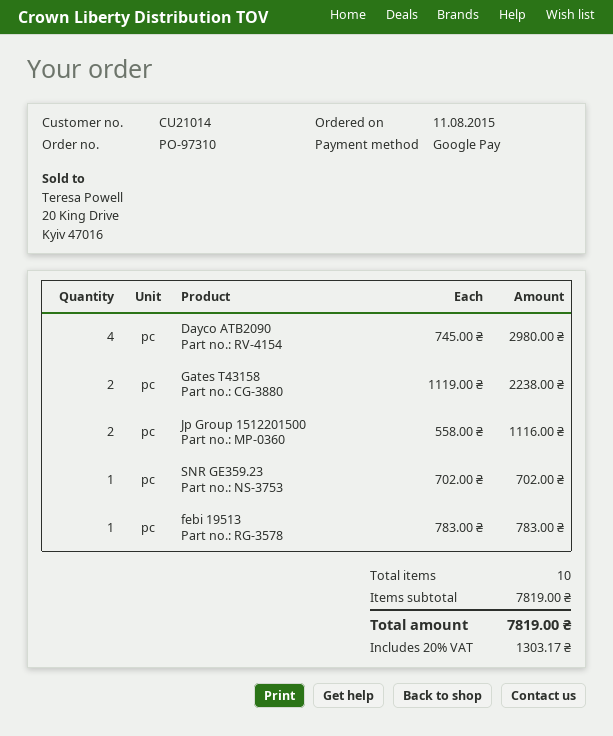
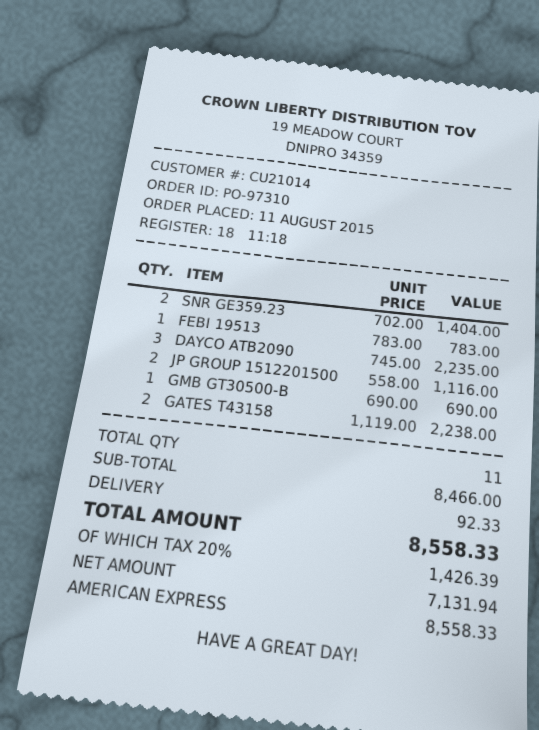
payment method: Google Pay -> American Express
Dayco ATB2090: 4 x 745.00 = 2980.00 -> 3 x 745.00 = 2235.00
SNR GE359.23: 1 x 702.00 = 702.00 -> 2 x 702.00 = 1404.00
GMB GT30500-B: none -> 1 x 690.00 = 690.00
total quantity: 10 -> 11
subtotal: 7819.00 -> 8466.00
shipping: none -> 92.33
tax: 20% = 1303.17 -> 20% = 1426.39
total: 7819.00 -> 8558.33

